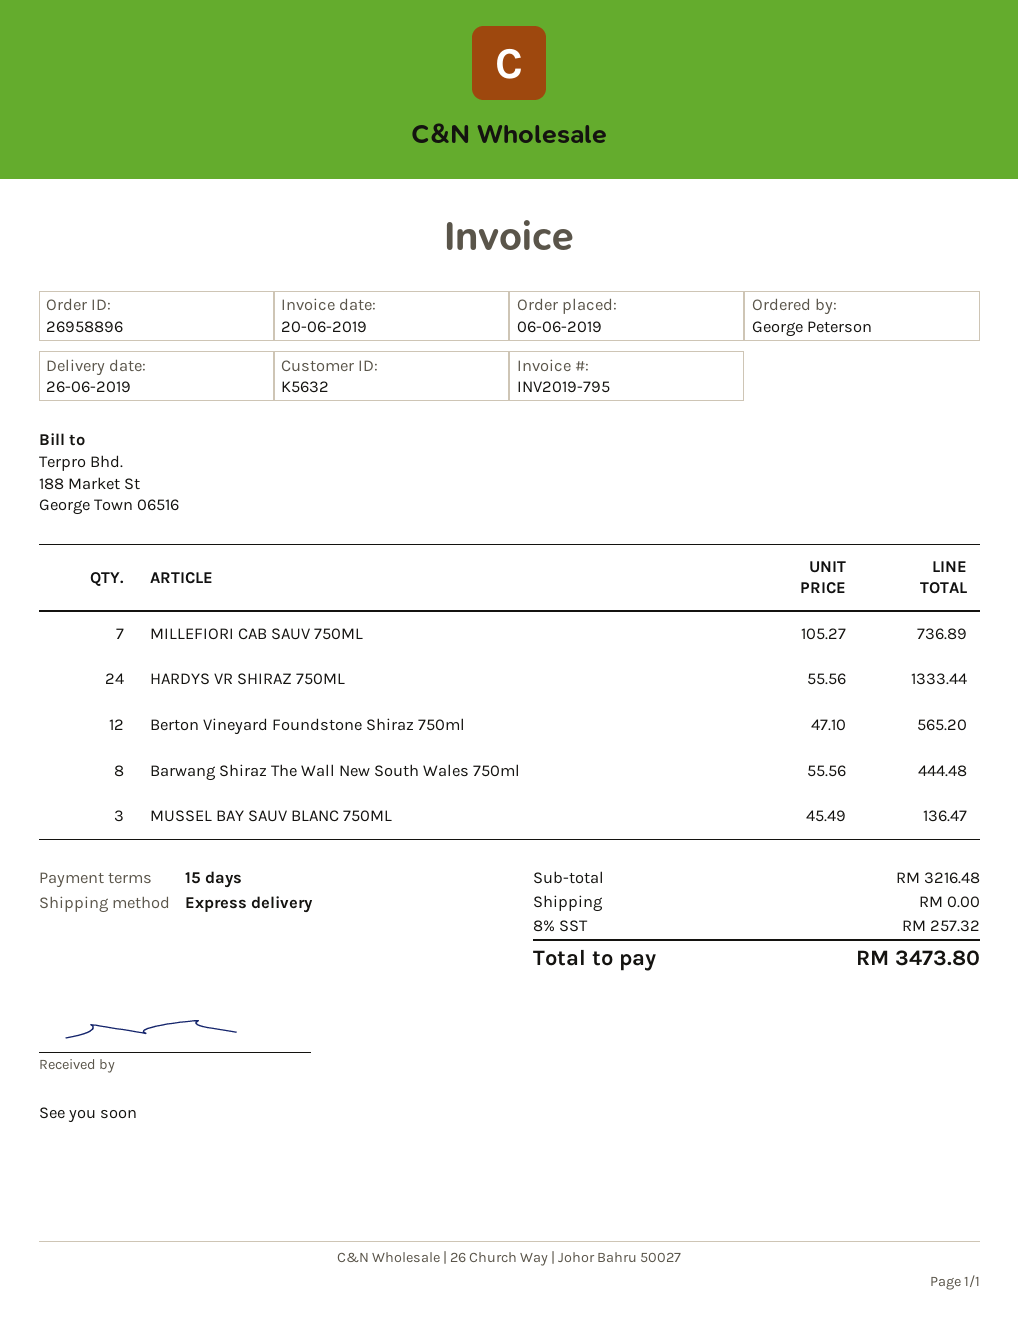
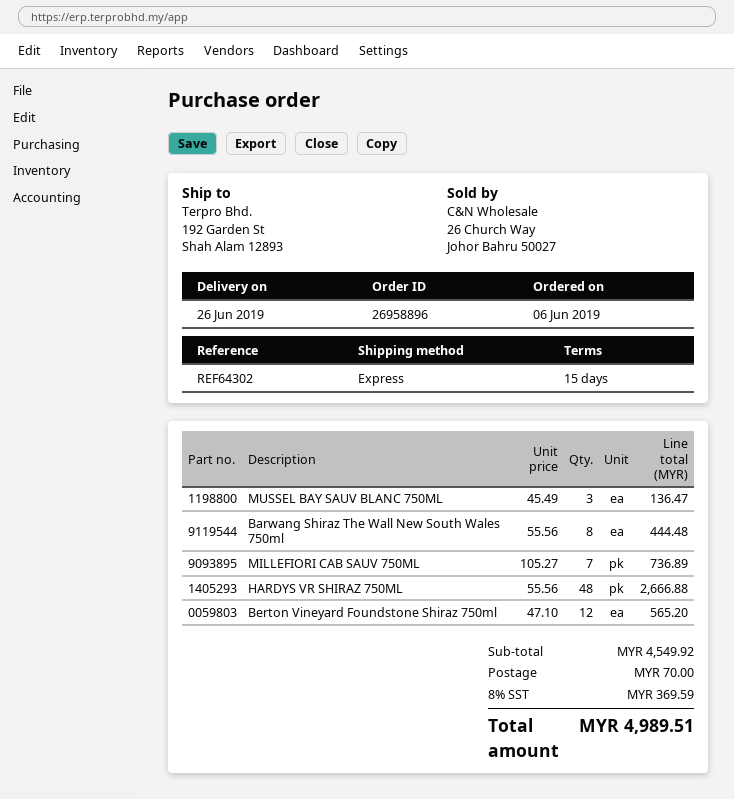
HARDYS VR SHIRAZ 750ML: 24 x 55.56 = 1333.44 -> 48 x 55.56 = 2666.88
subtotal: 3216.48 -> 4549.92
shipping: 0.00 -> 70.00
tax: 8% = 257.32 -> 8% = 369.59
total: 3473.80 -> 4989.51

